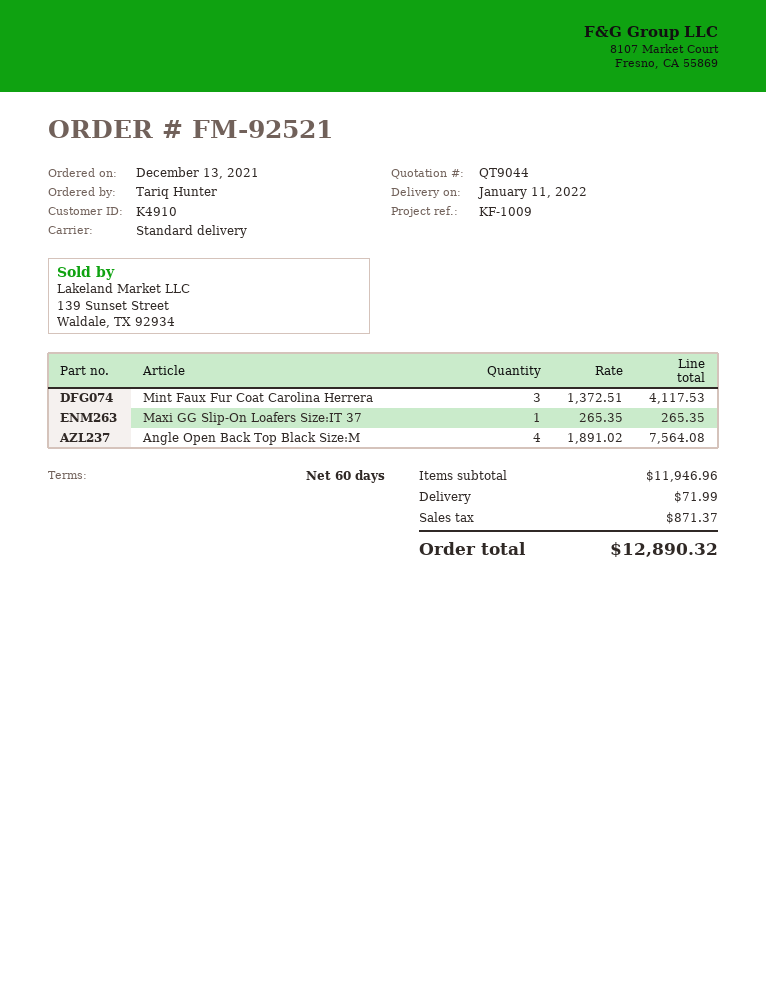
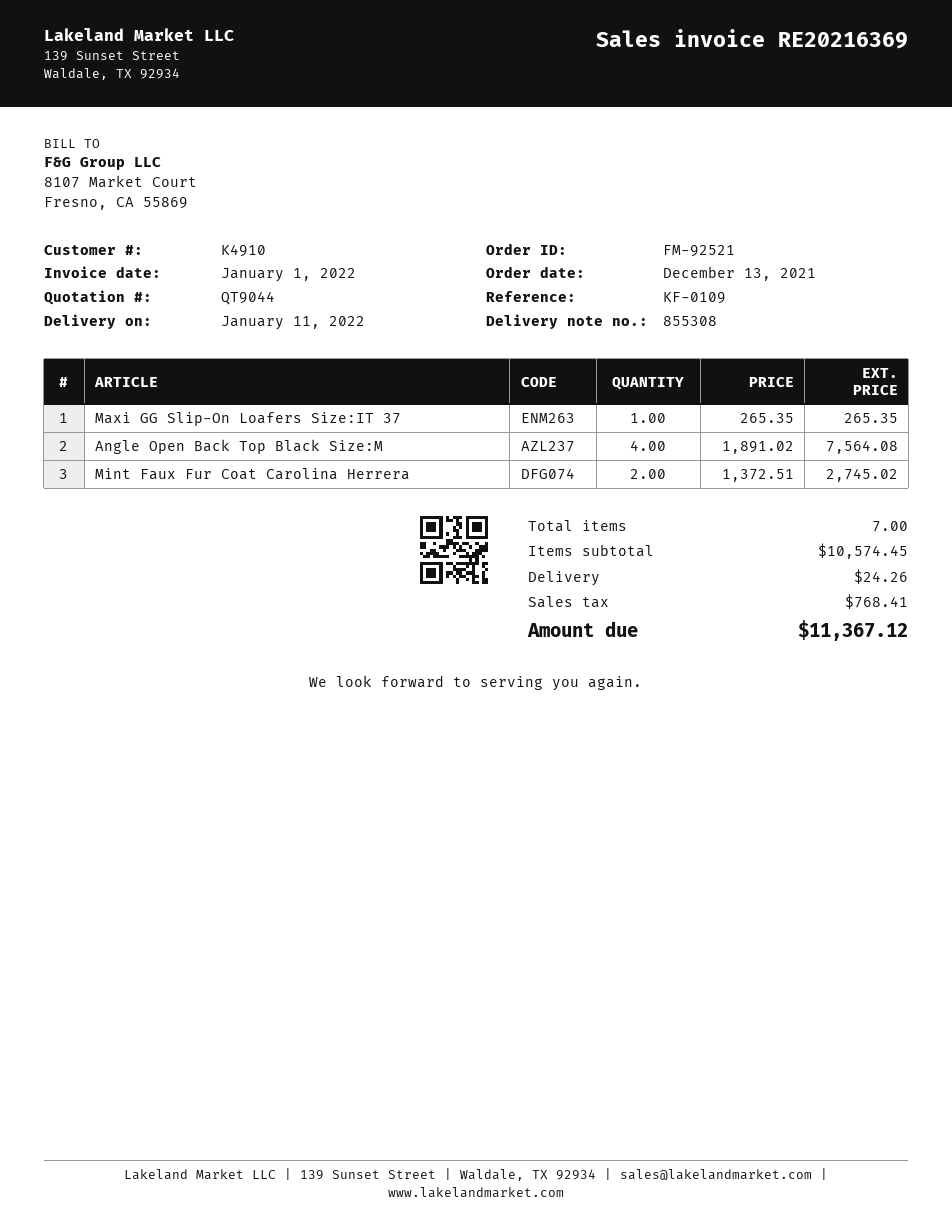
reference: KF-1009 -> KF-0109
Mint Faux Fur Coat Carolina Herrera: 3 x 1372.51 = 4117.53 -> 2 x 1372.51 = 2745.02
subtotal: 11946.96 -> 10574.45
shipping: 71.99 -> 24.26
tax: 871.37 -> 768.41
total: 12890.32 -> 11367.12

